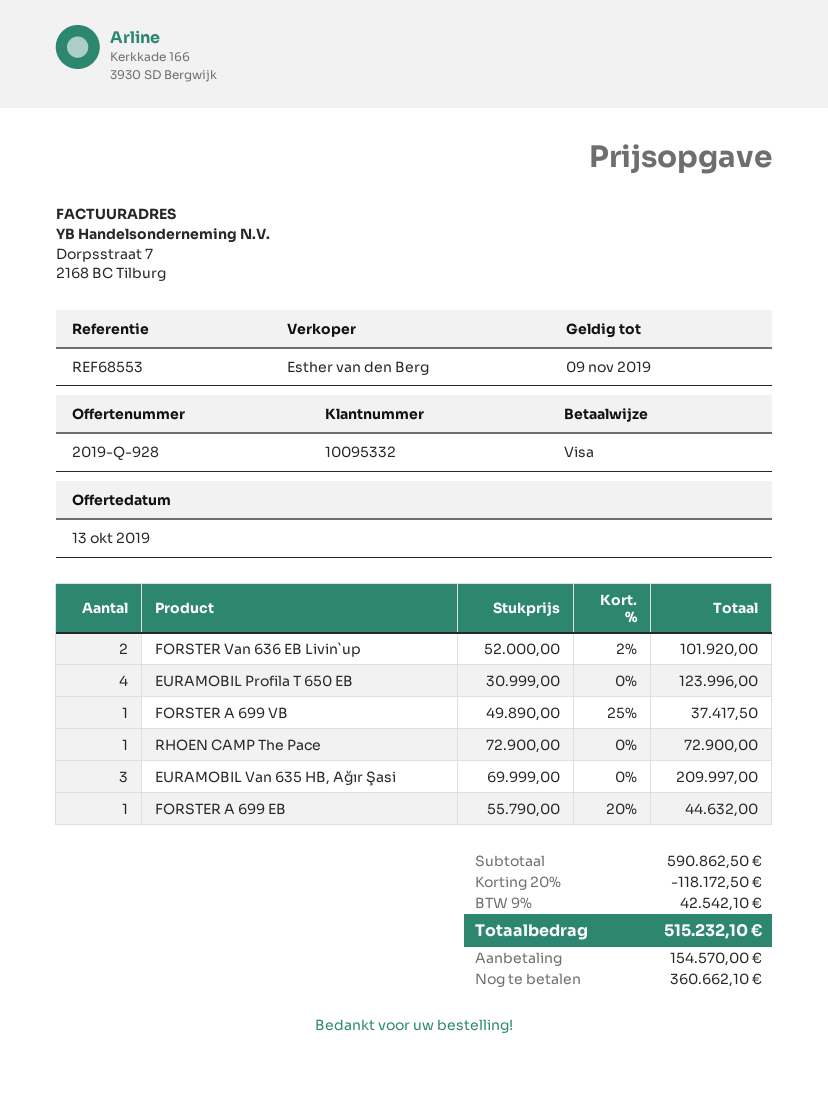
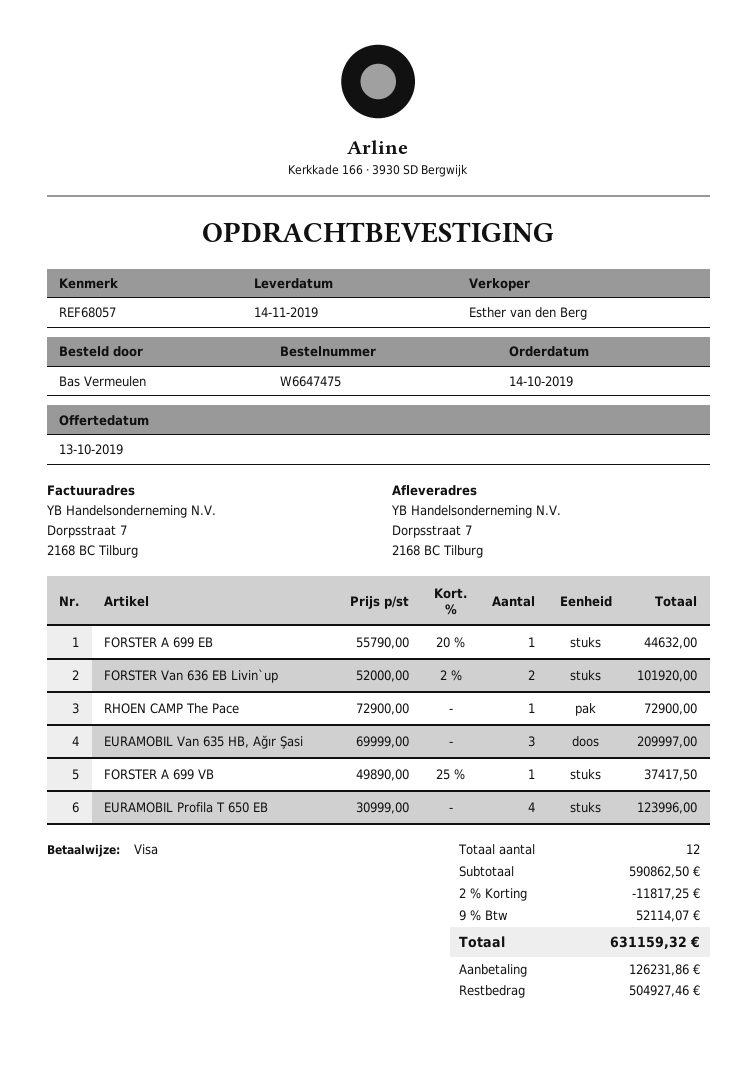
reference: REF68553 -> REF68057
discount: 20% = 118172.50 -> 2% = 11817.25
tax: 9% = 42542.10 -> 9% = 52114.07
total: 515232.10 -> 631159.32
deposit: 154570.00 -> 126231.86
balance: 360662.10 -> 504927.46

